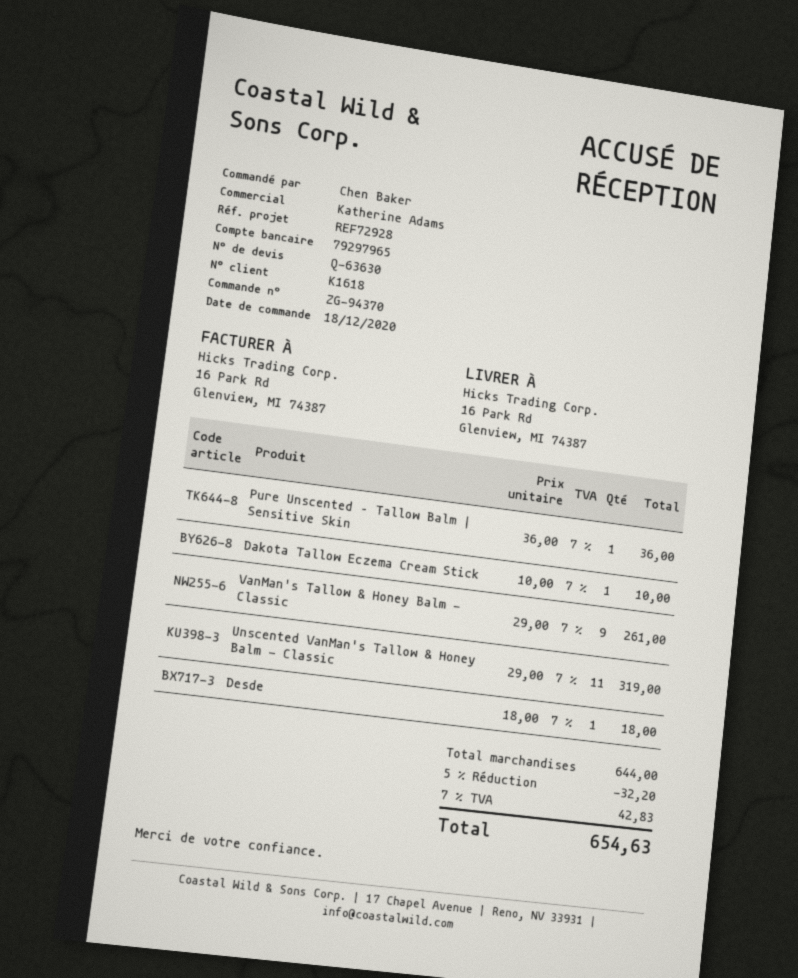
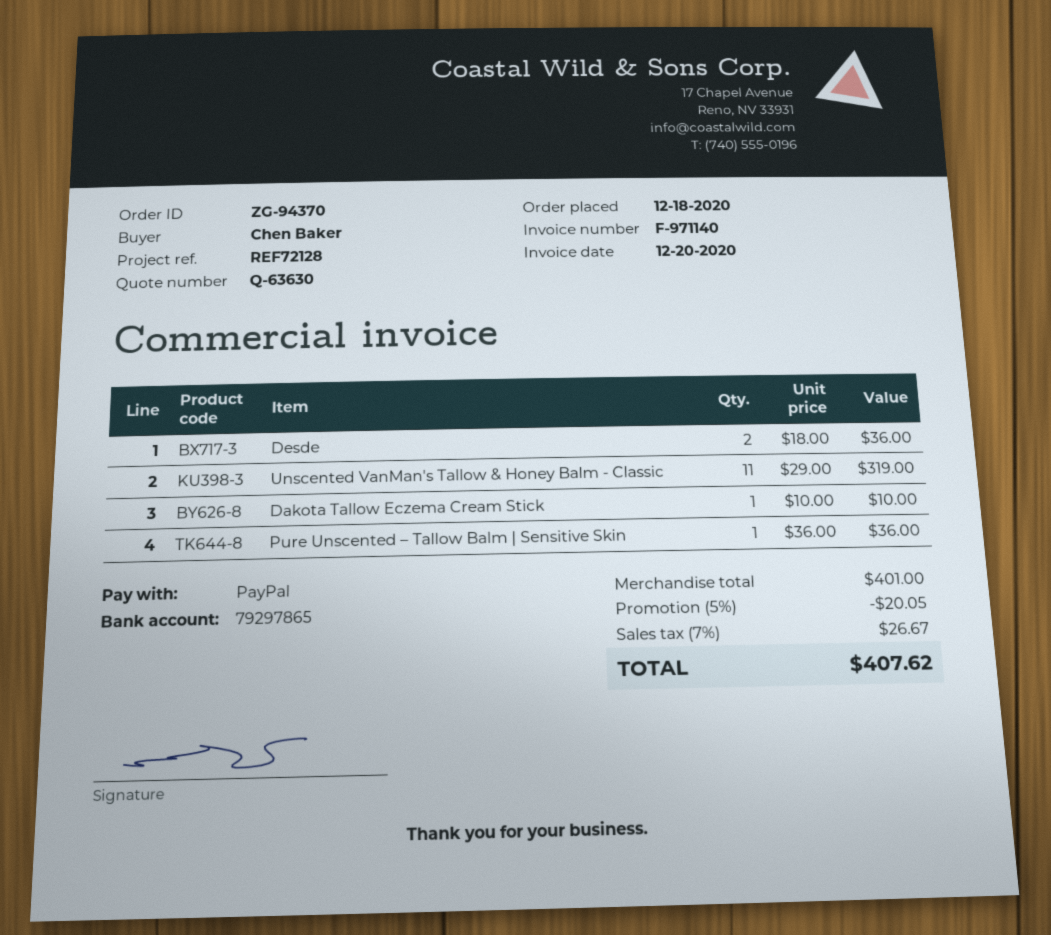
reference: REF72928 -> REF72128
bank account: 79297965 -> 79297865
VanMan's Tallow & Honey Balm - Classic: 9 x 29.00 = 261.00 -> none
Desde: 1 x 18.00 = 18.00 -> 2 x 18.00 = 36.00
subtotal: 644.00 -> 401.00
discount: 5% = 32.20 -> 5% = 20.05
tax: 7% = 42.83 -> 7% = 26.67
total: 654.63 -> 407.62

